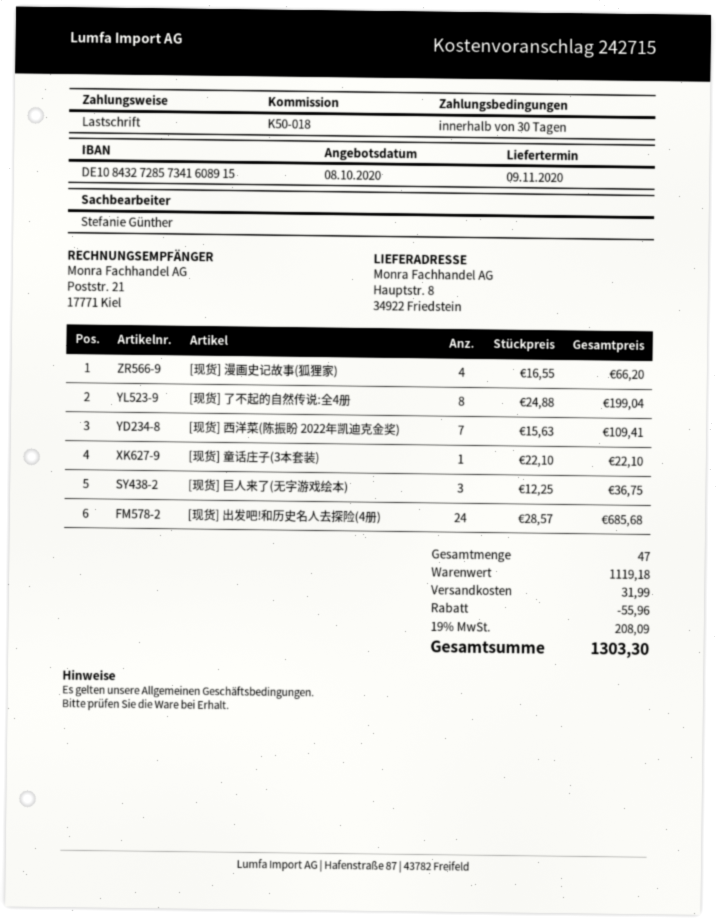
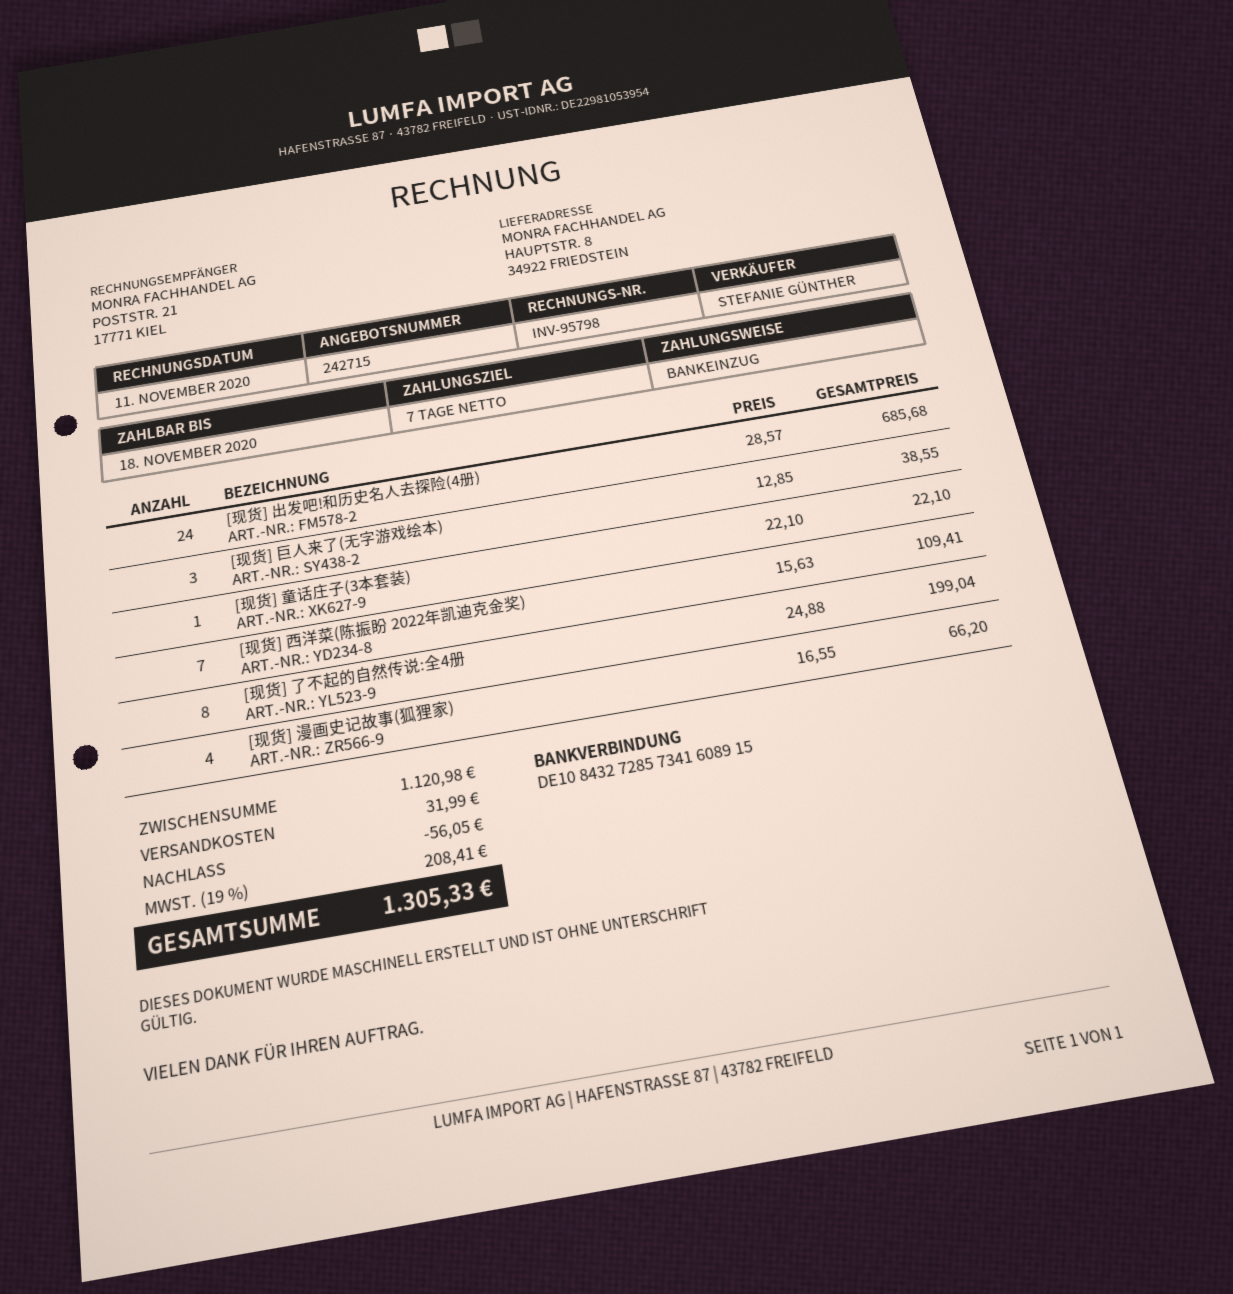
payment terms: 30 days -> 7 days
[现货] 巨人来了(无字游戏绘本): 3 x 12.25 = 36.75 -> 3 x 12.85 = 38.55
subtotal: 1119.18 -> 1120.98
discount: 55.96 -> 56.05
tax: 19% = 208.09 -> 19% = 208.41
total: 1303.30 -> 1305.33

